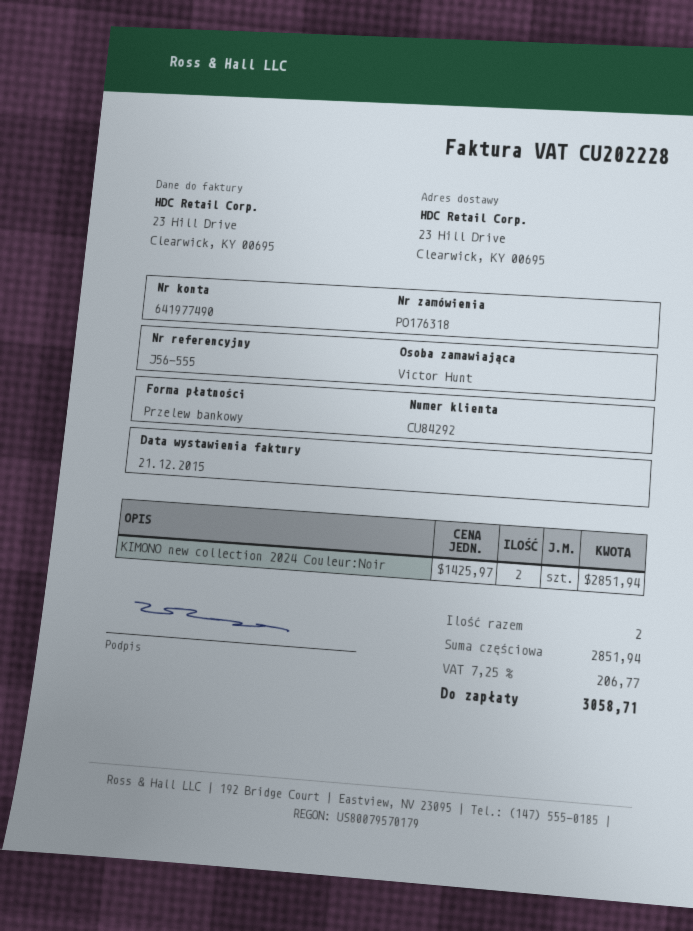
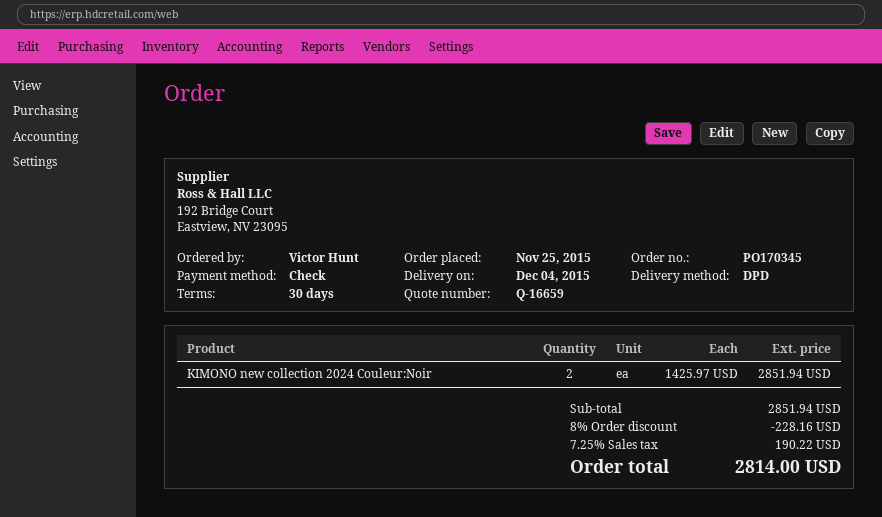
order number: PO176318 -> PO170345
payment method: bank transfer -> cheque
discount: none -> 8% = 228.16
tax: 7.25% = 206.77 -> 7.25% = 190.22
total: 3058.71 -> 2814.00

